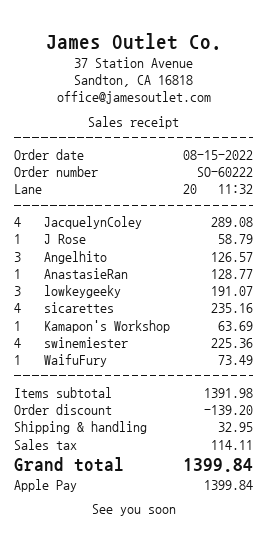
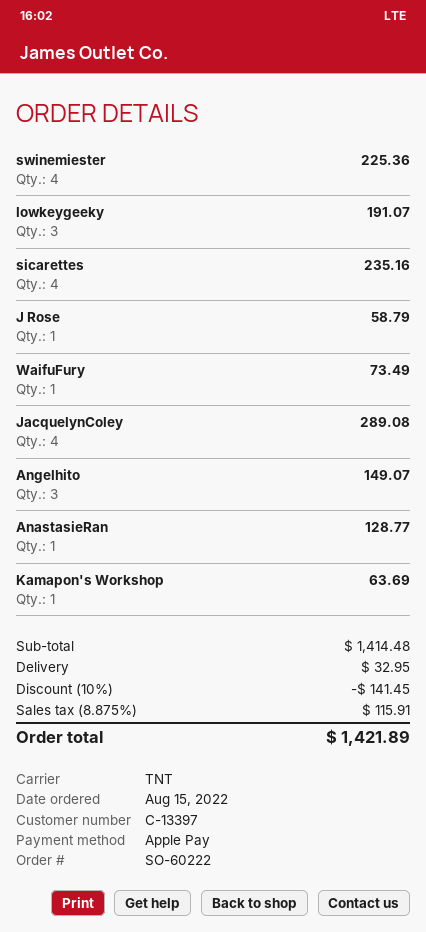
Angelhito: 3 for 126.57 -> 3 for 149.07
subtotal: 1391.98 -> 1414.48
discount: 139.20 -> 141.45
tax: 114.11 -> 115.91
total: 1399.84 -> 1421.89

